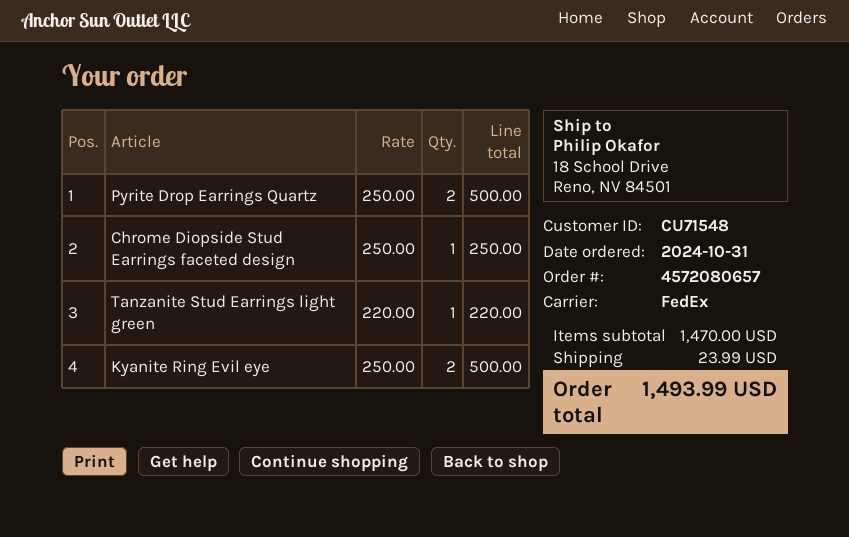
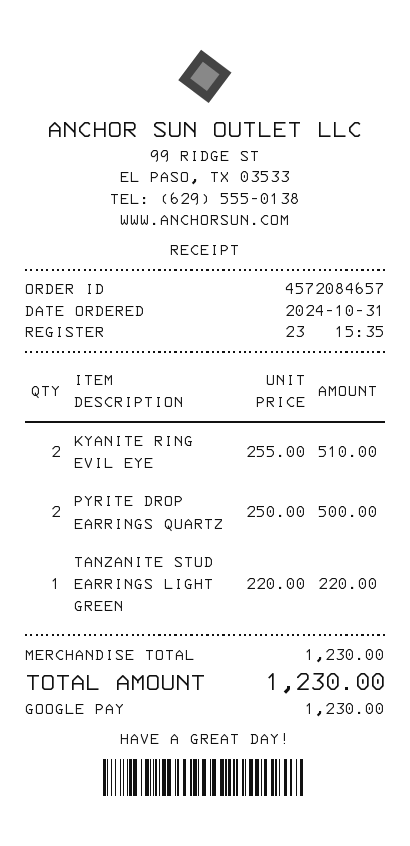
order number: 4572080657 -> 4572084657
Chrome Diopside Stud Earrings faceted design: 1 x 250.00 = 250.00 -> none
Kyanite Ring Evil eye: 2 x 250.00 = 500.00 -> 2 x 255.00 = 510.00
subtotal: 1470.00 -> 1230.00
shipping: 23.99 -> none
total: 1493.99 -> 1230.00

